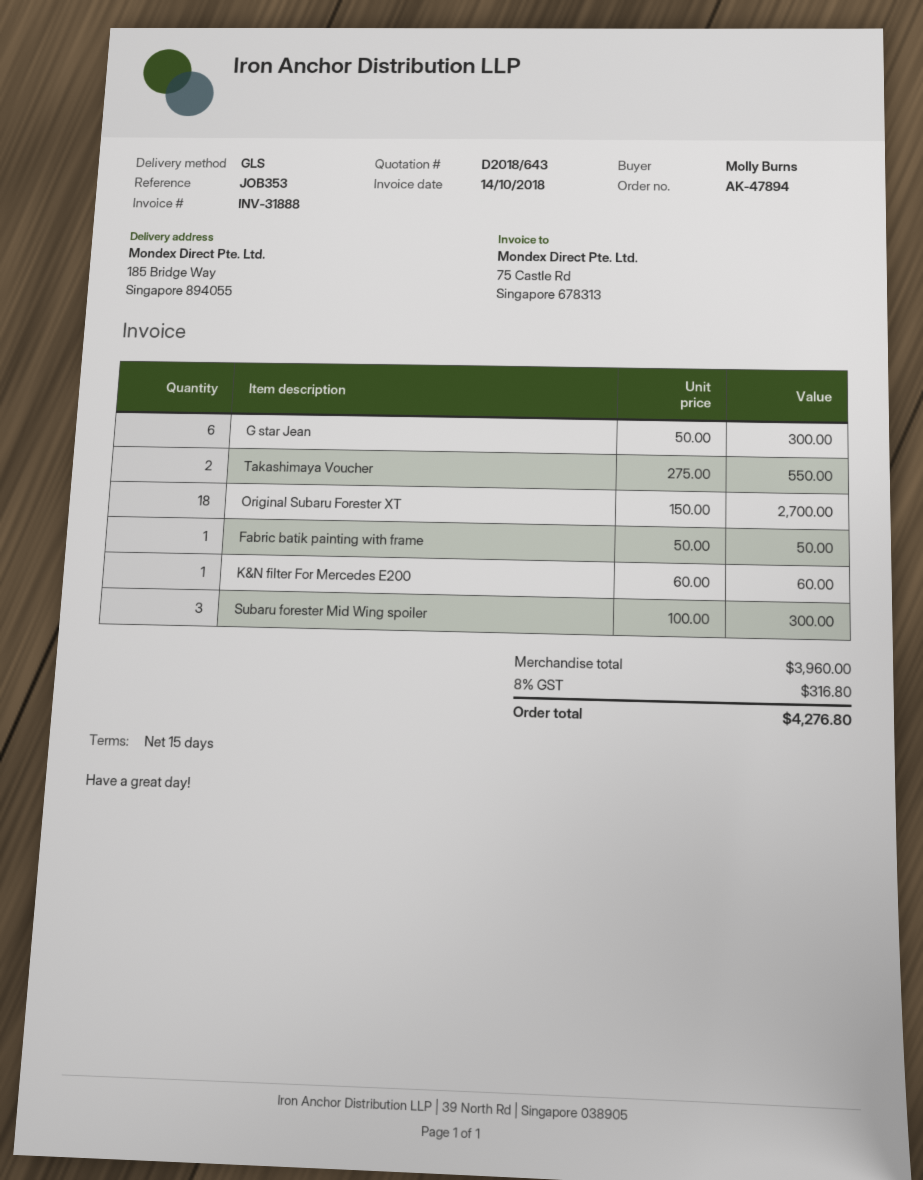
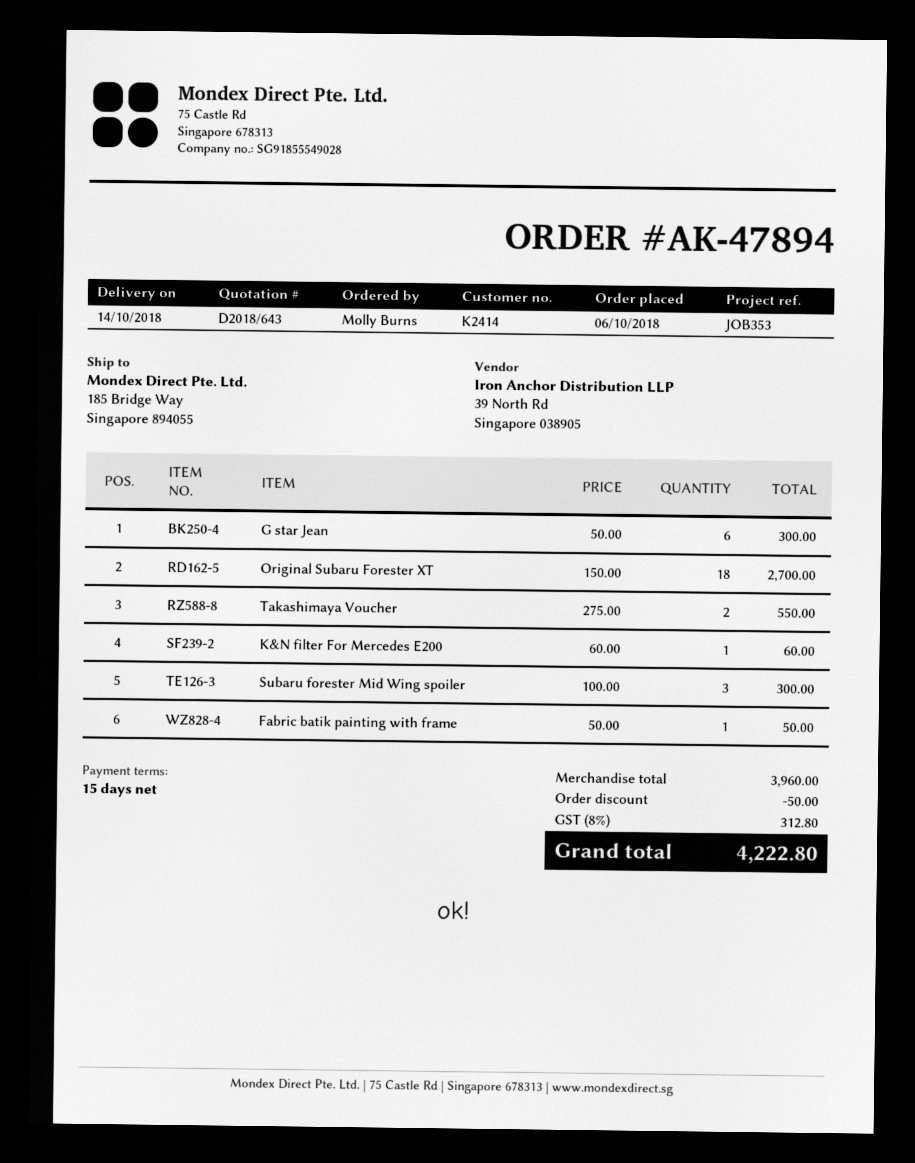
discount: none -> 50.00
tax: 8% = 316.80 -> 8% = 312.80
total: 4276.80 -> 4222.80

